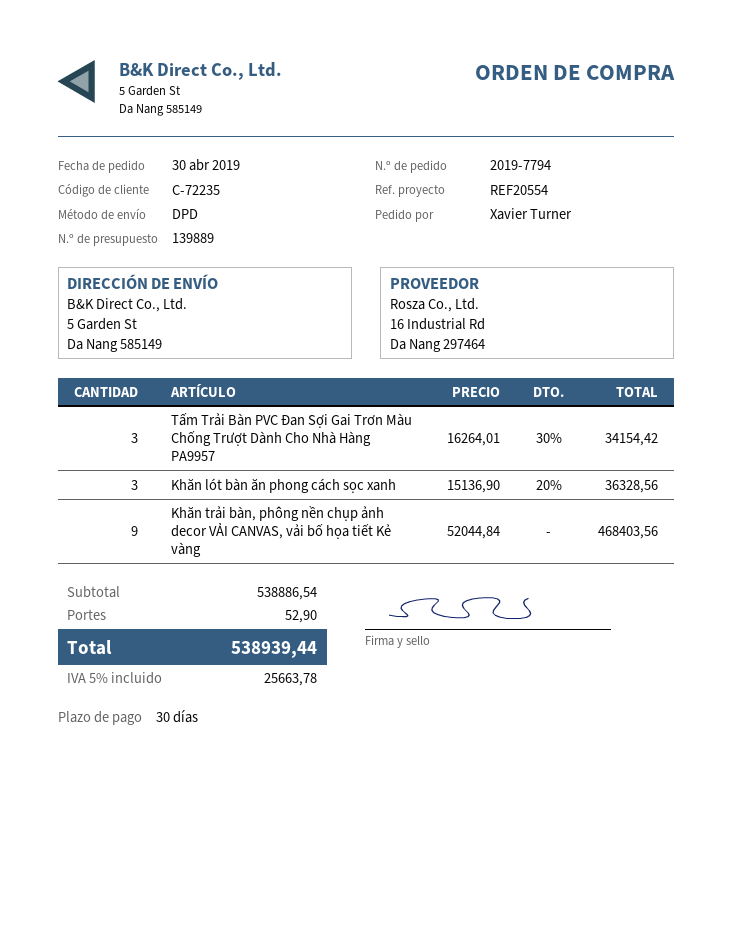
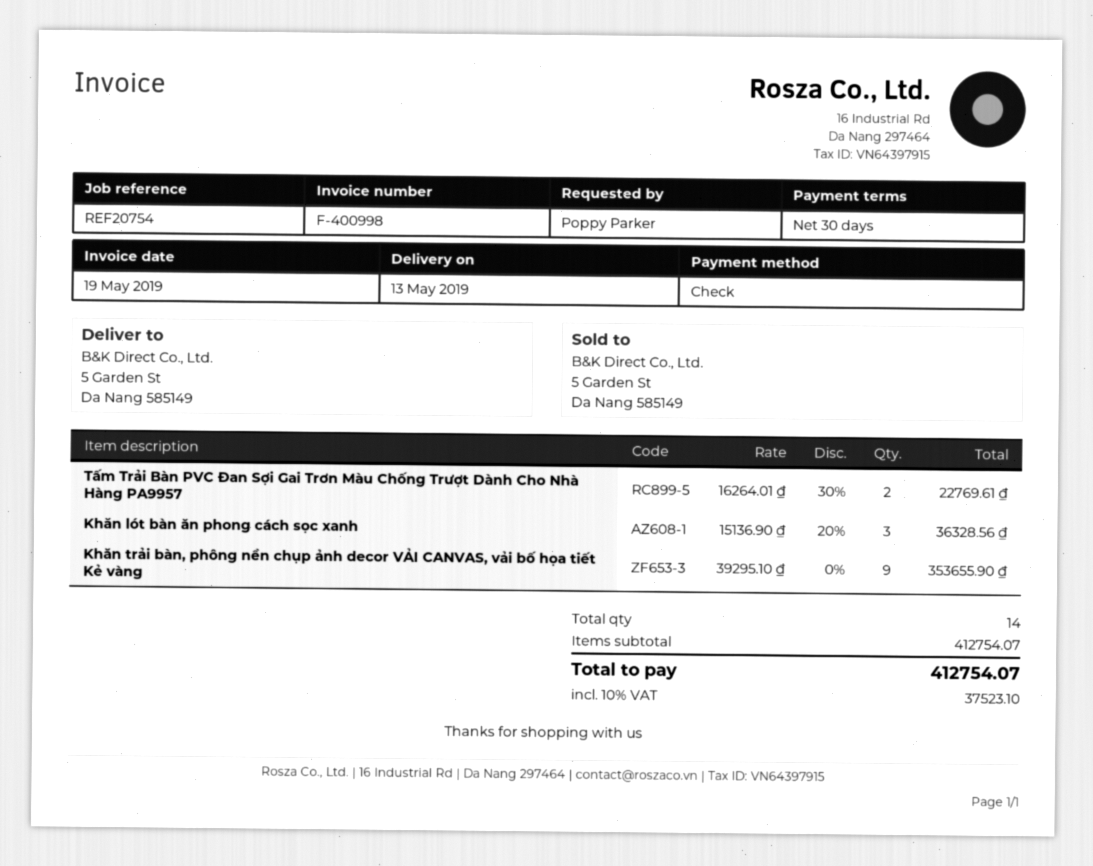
reference: REF20554 -> REF20754
ordered by: Xavier Turner -> Poppy Parker
Tấm Trải Bàn PVC Đan Sợi Gai Trơn Màu Chống Trượt Dành Cho Nhà Hàng PA9957: 3 x 16264.01 - 30% = 34154.42 -> 2 x 16264.01 - 30% = 22769.61
Khăn trải bàn, phông nền chụp ảnh decor VẢI CANVAS, vải bố họa tiết Kẻ vàng: 9 x 52044.84 = 468403.56 -> 9 x 39295.10 = 353655.90
subtotal: 538886.54 -> 412754.07
shipping: 52.90 -> none
tax: 5% = 25663.78 -> 10% = 37523.10
total: 538939.44 -> 412754.07

